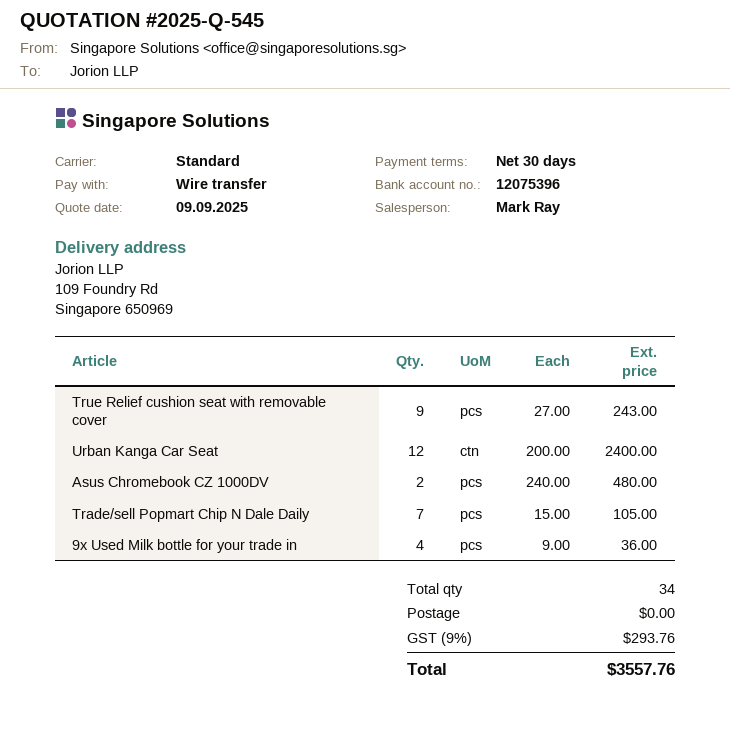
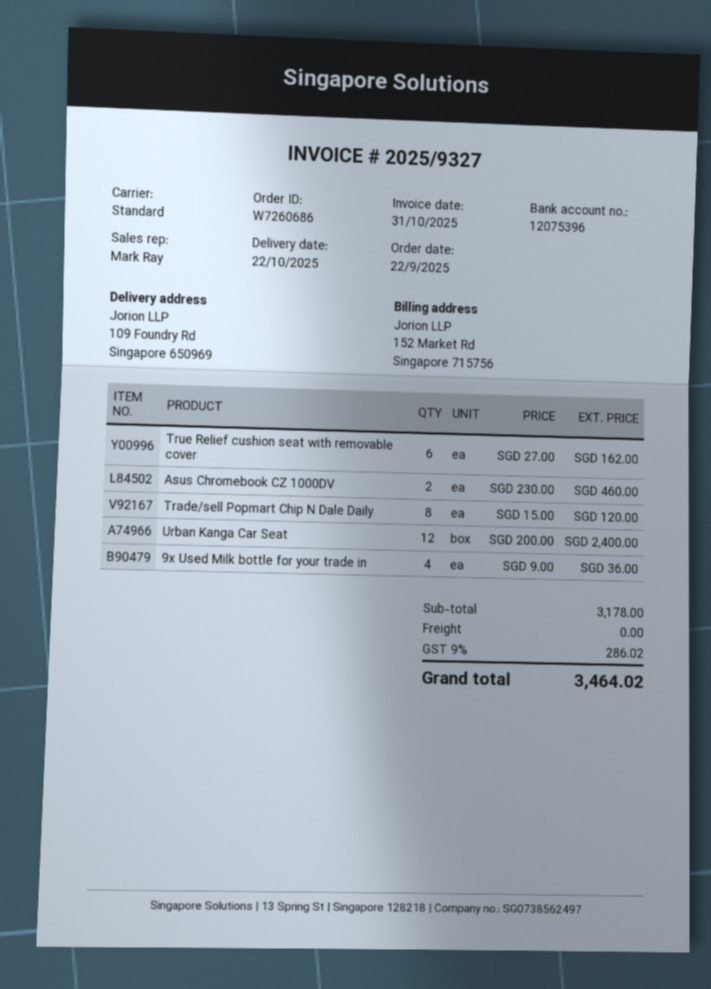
True Relief cushion seat with removable cover: 9 x 27.00 = 243.00 -> 6 x 27.00 = 162.00
Asus Chromebook CZ 1000DV: 2 x 240.00 = 480.00 -> 2 x 230.00 = 460.00
Trade/sell Popmart Chip N Dale Daily: 7 x 15.00 = 105.00 -> 8 x 15.00 = 120.00
tax: 9% = 293.76 -> 9% = 286.02
total: 3557.76 -> 3464.02

